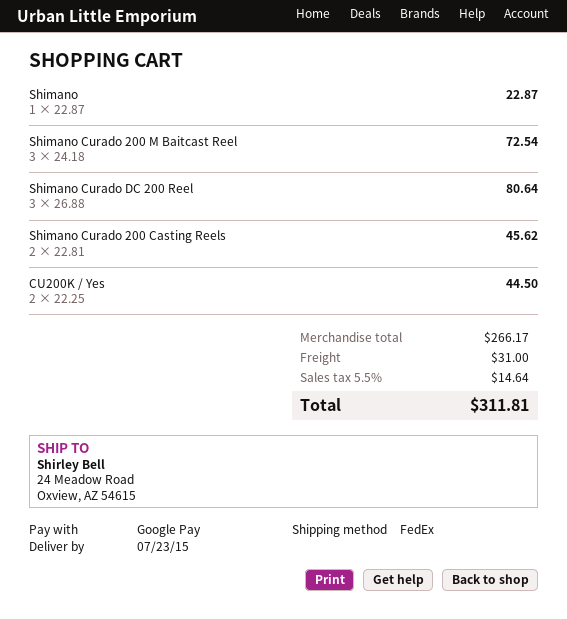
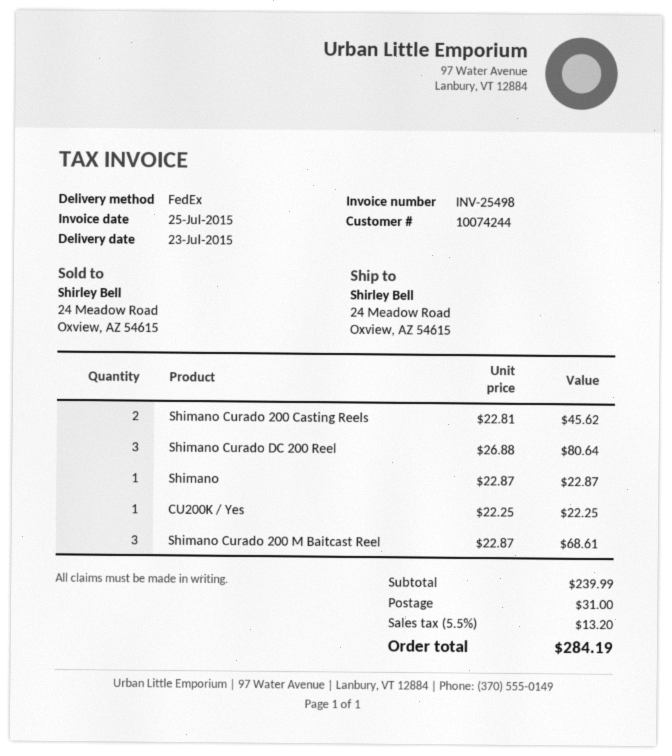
Shimano Curado 200 M Baitcast Reel: 3 x 24.18 = 72.54 -> 3 x 22.87 = 68.61
CU200K / Yes: 2 x 22.25 = 44.50 -> 1 x 22.25 = 22.25
subtotal: 266.17 -> 239.99
tax: 5.5% = 14.64 -> 5.5% = 13.20
total: 311.81 -> 284.19

